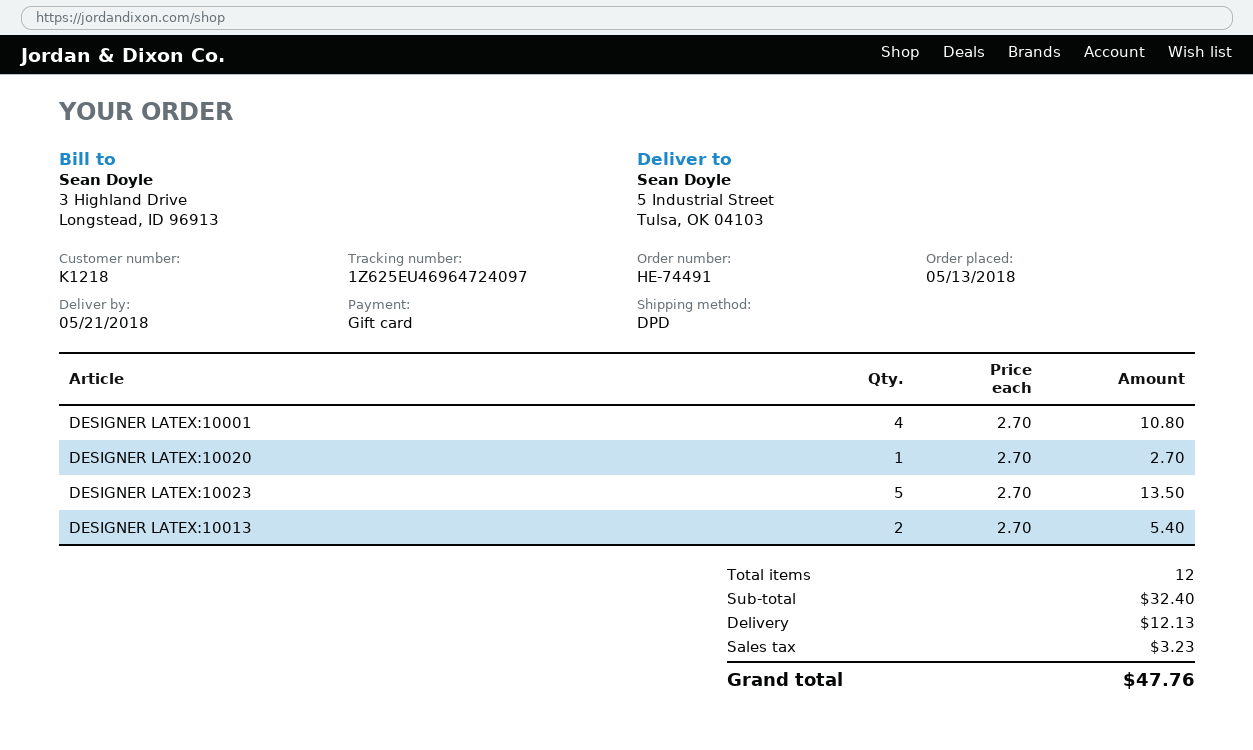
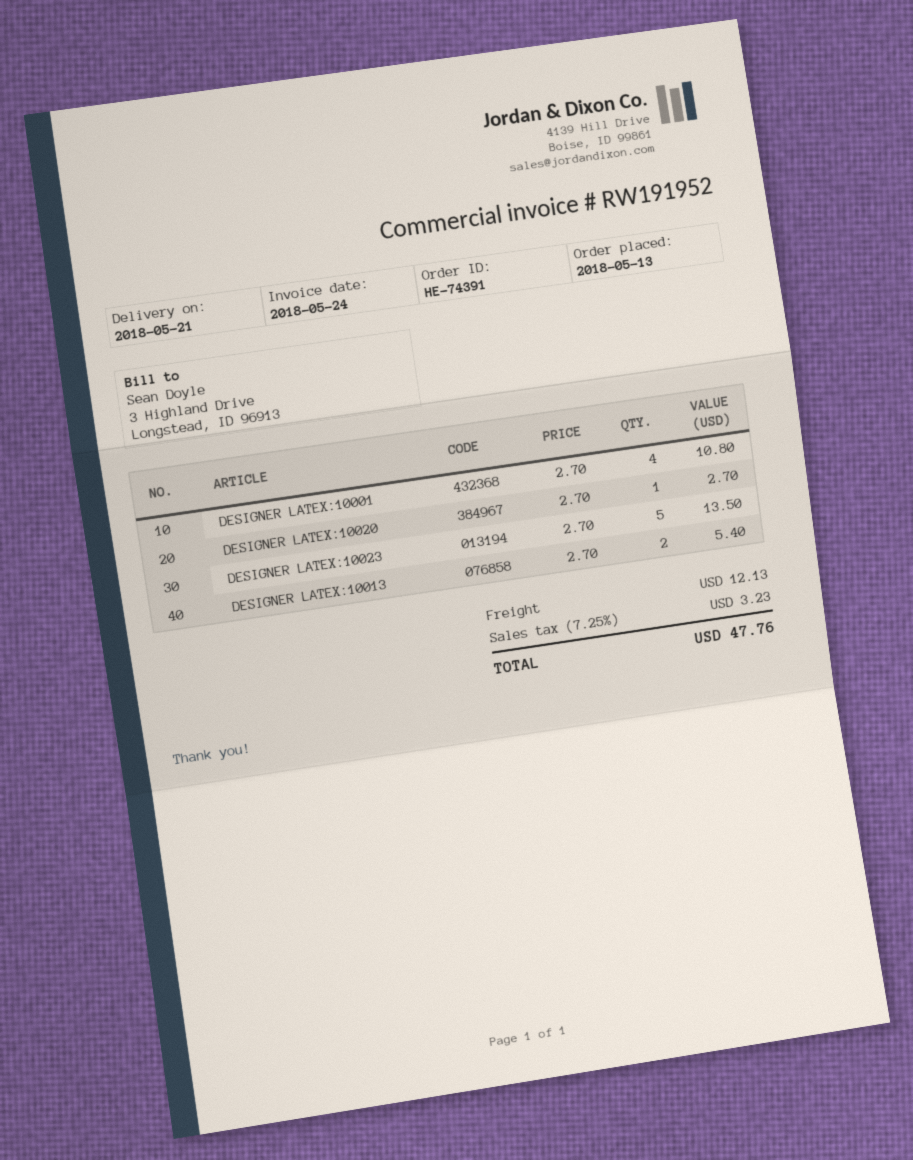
order number: HE-74491 -> HE-74391

